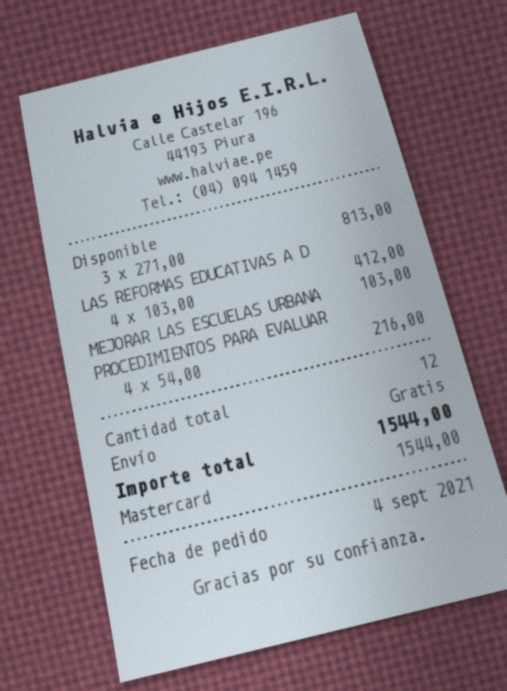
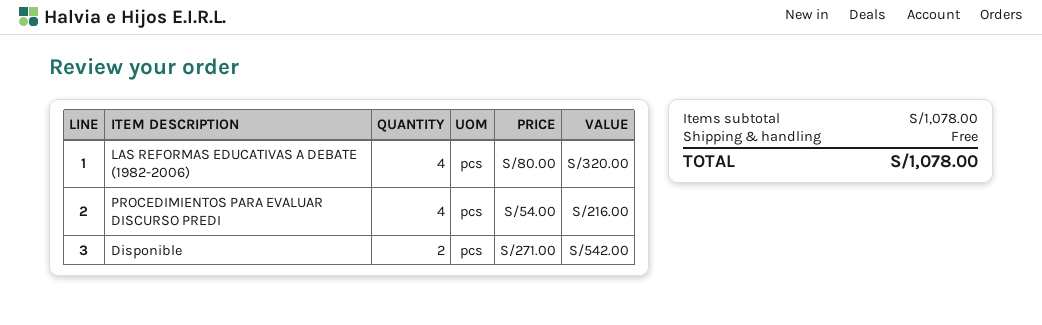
Disponible: 3 x 271.00 = 813.00 -> 2 x 271.00 = 542.00
LAS REFORMAS EDUCATIVAS A D: 4 x 103.00 = 412.00 -> 4 x 80.00 = 320.00
MEJORAR LAS ESCUELAS URBANA: 1 x 103.00 = 103.00 -> none
total: 1544.00 -> 1078.00

